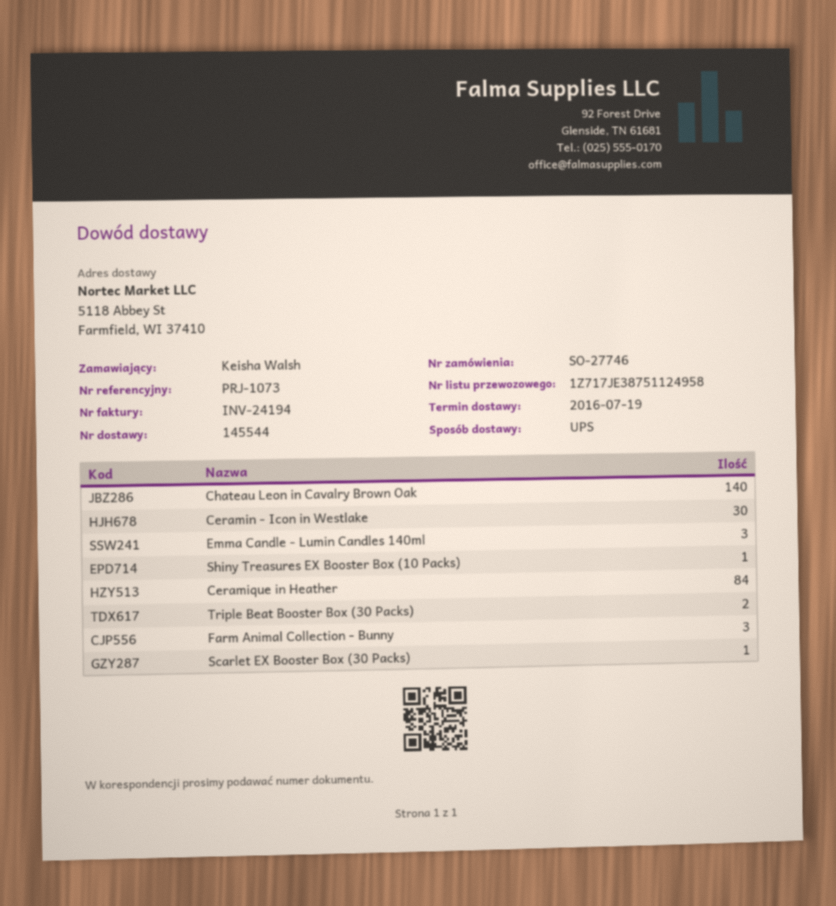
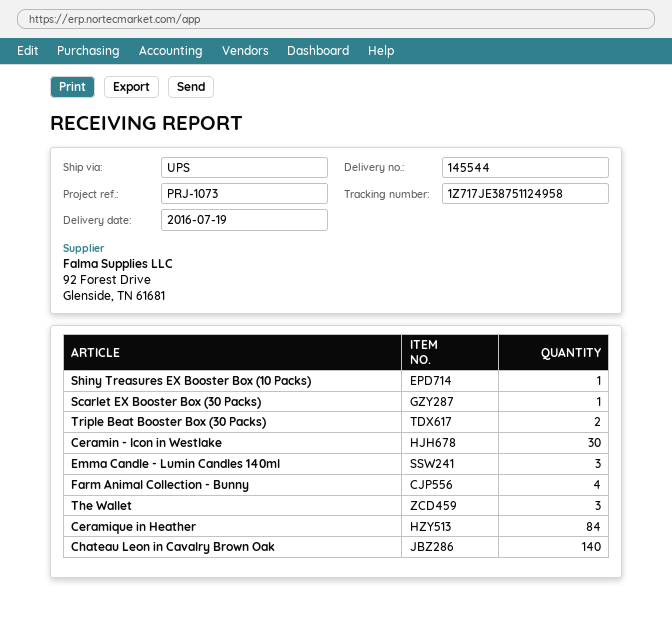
Farm Animal Collection - Bunny: 3 -> 4
The Wallet: none -> 3

